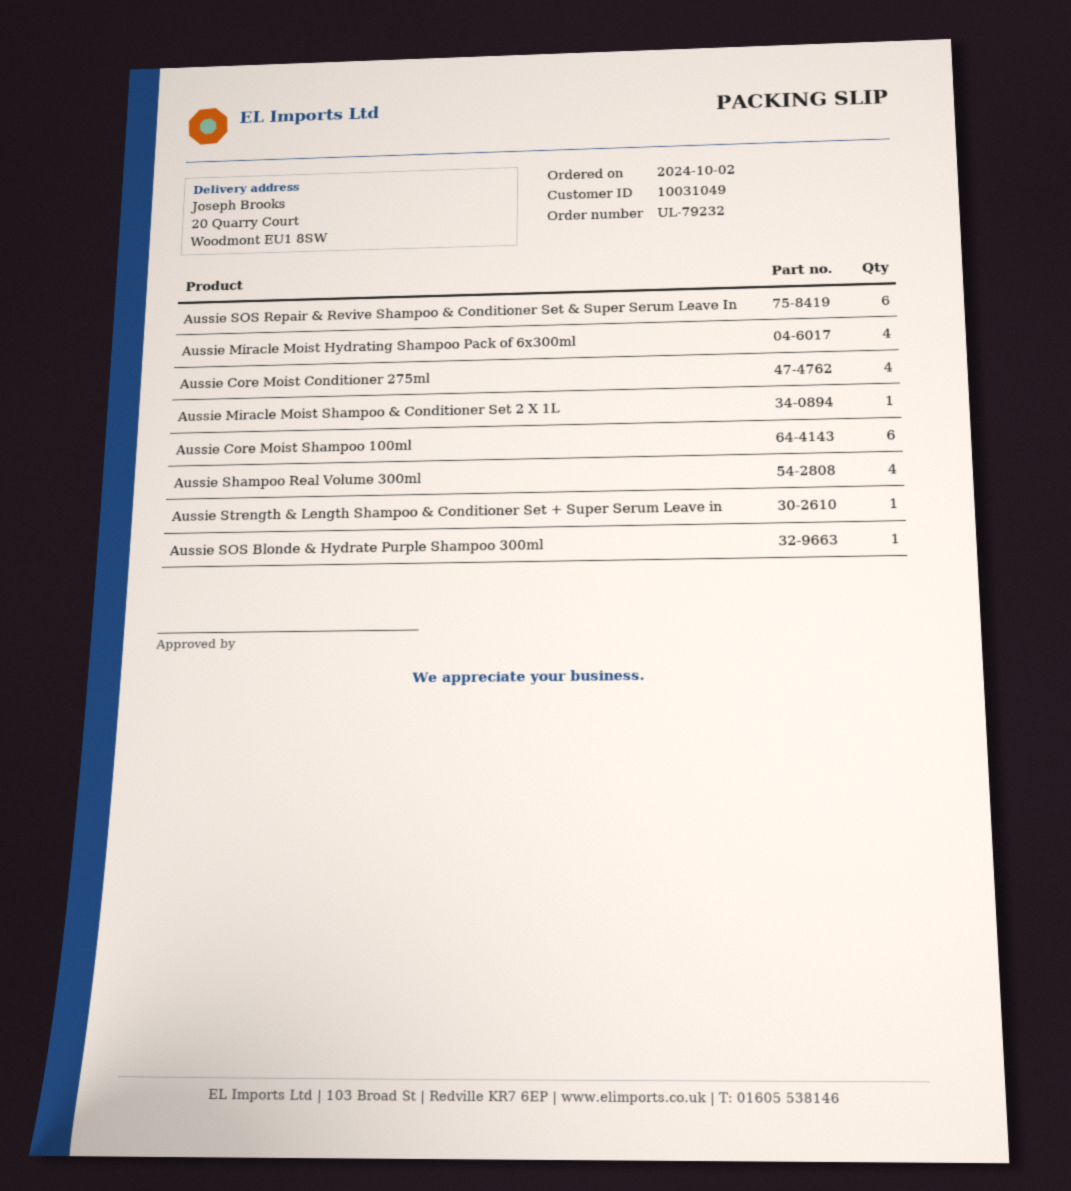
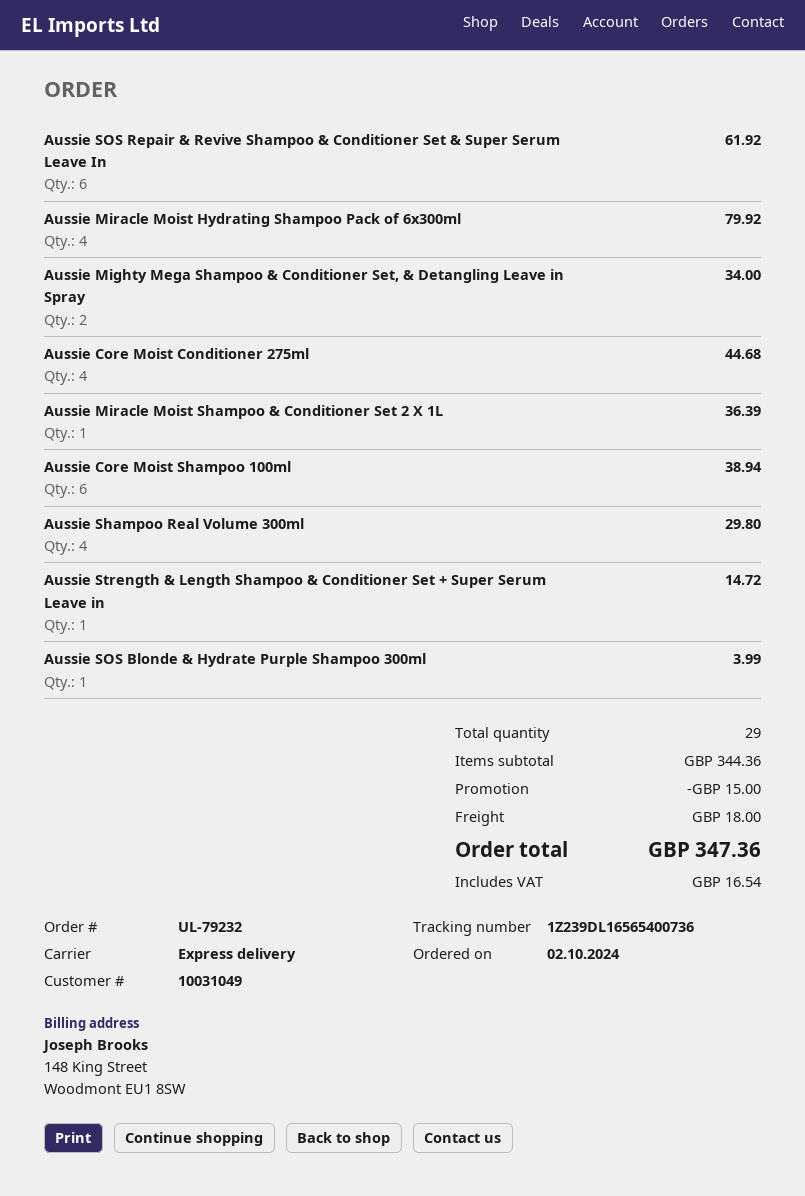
Aussie Mighty Mega Shampoo & Conditioner Set, & Detangling Leave in Spray: none -> 2

